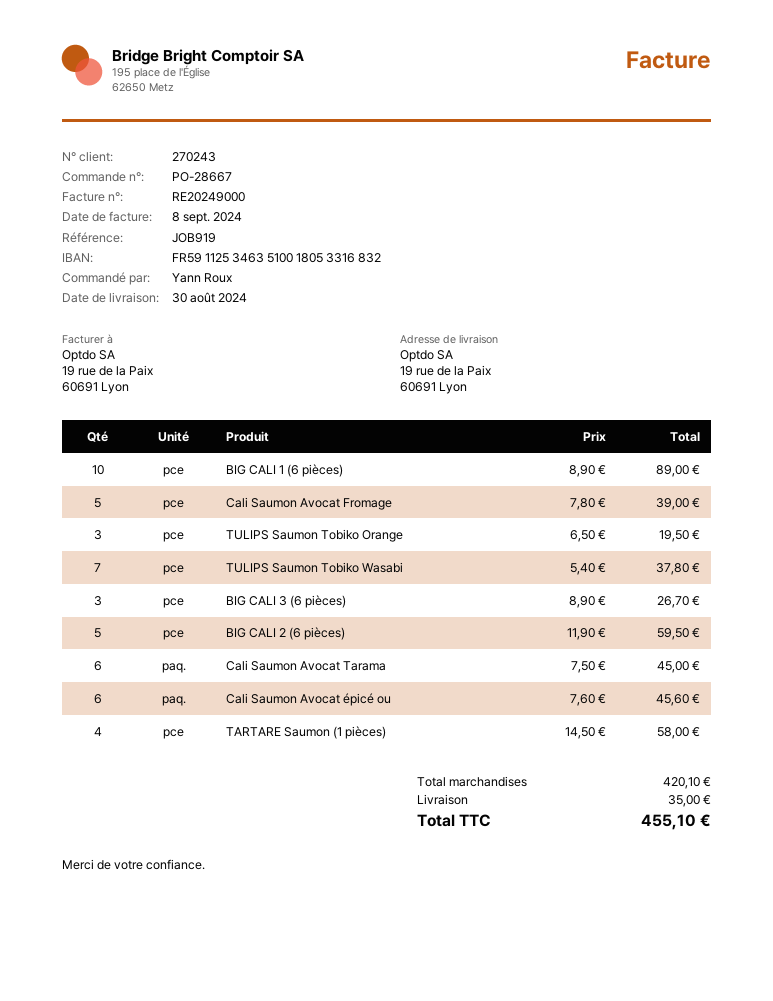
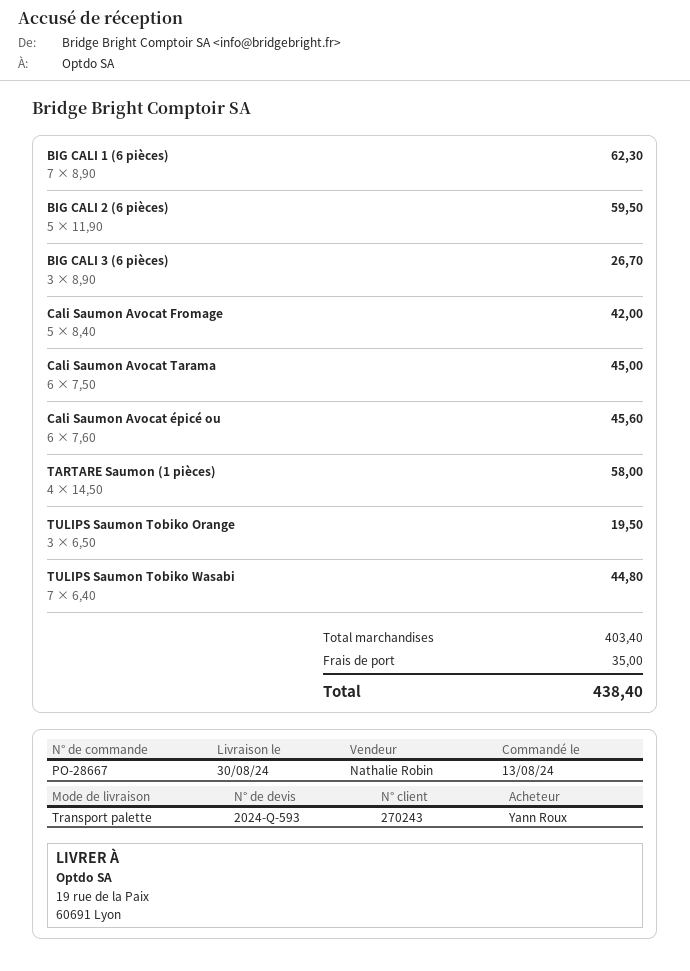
BIG CALI 1 (6 pièces): 10 x 8.90 = 89.00 -> 7 x 8.90 = 62.30
Cali Saumon Avocat Fromage: 5 x 7.80 = 39.00 -> 5 x 8.40 = 42.00
TULIPS Saumon Tobiko Wasabi: 7 x 5.40 = 37.80 -> 7 x 6.40 = 44.80
subtotal: 420.10 -> 403.40
total: 455.10 -> 438.40

